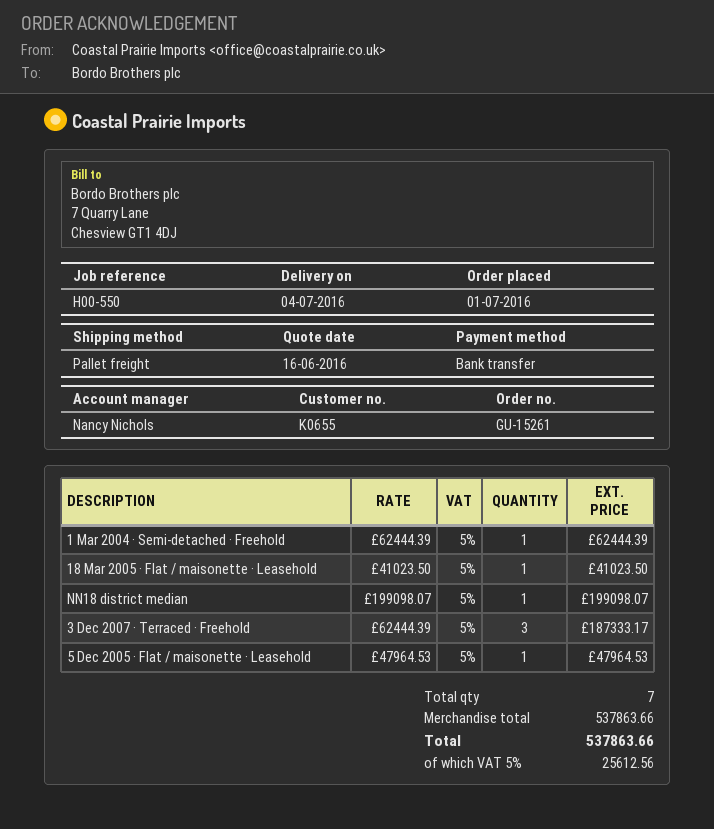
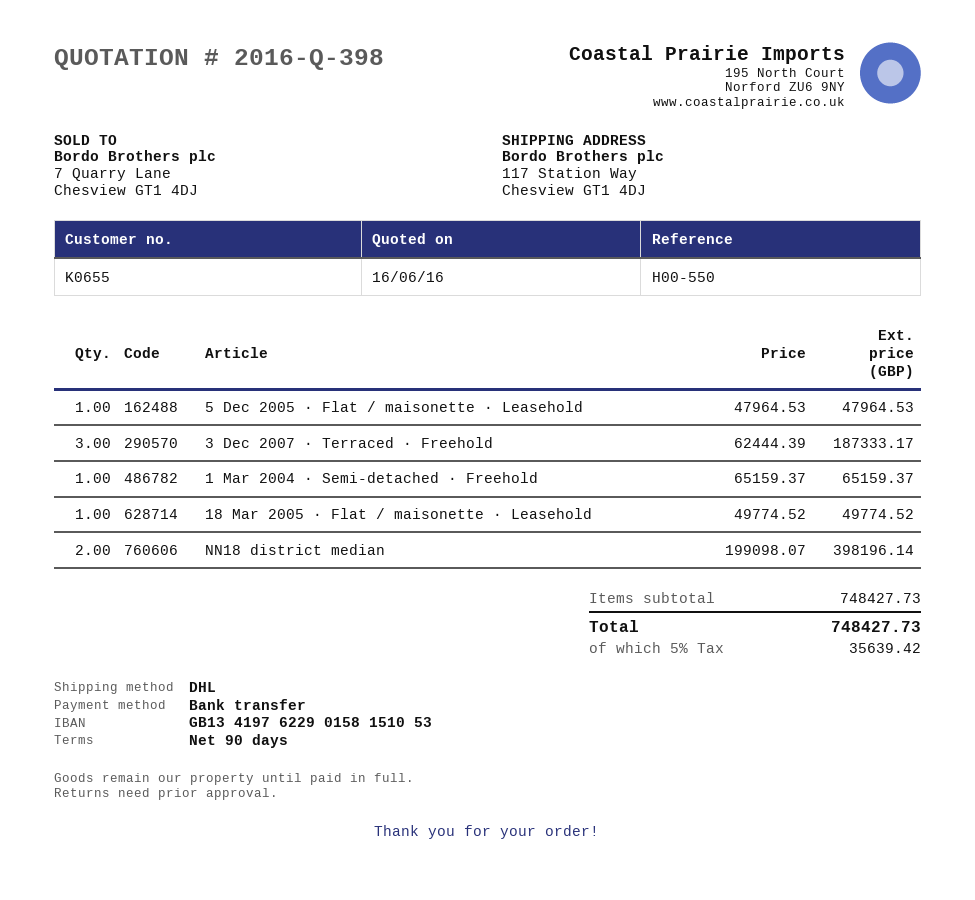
shipping method: pallet freight -> DHL
1 Mar 2004 · Semi-detached · Freehold: 1 x 62444.39 = 62444.39 -> 1 x 65159.37 = 65159.37
18 Mar 2005 · Flat / maisonette · Leasehold: 1 x 41023.50 = 41023.50 -> 1 x 49774.52 = 49774.52
NN18 district median: 1 x 199098.07 = 199098.07 -> 2 x 199098.07 = 398196.14
subtotal: 537863.66 -> 748427.73
tax: 5% = 25612.56 -> 5% = 35639.42
total: 537863.66 -> 748427.73

